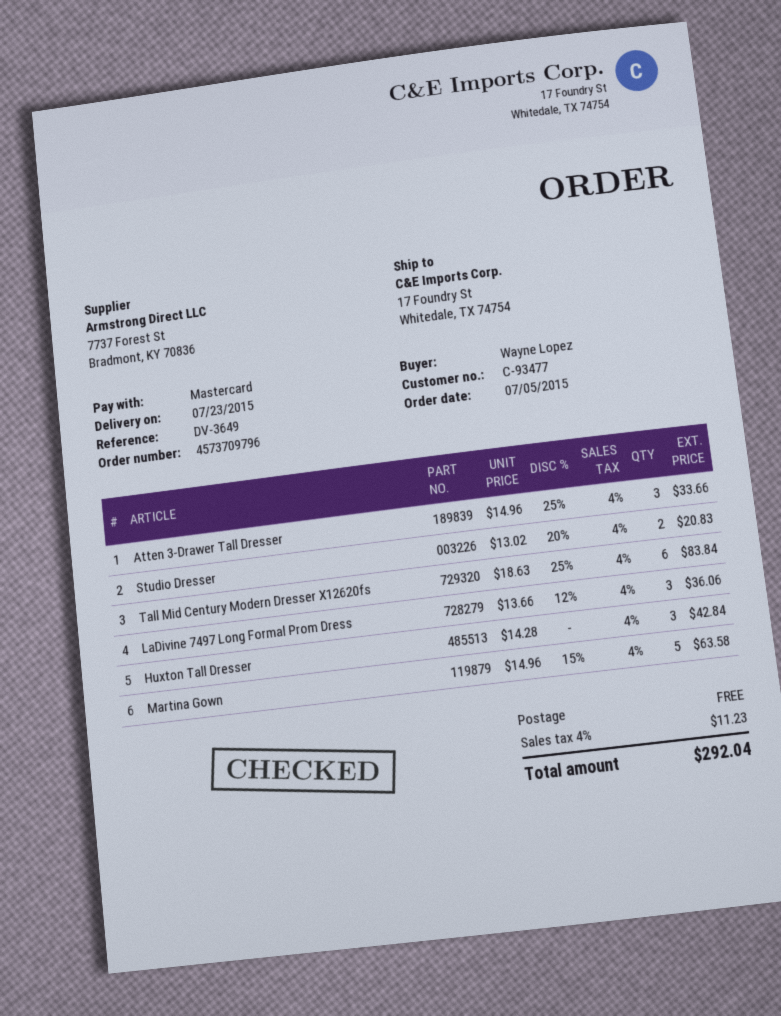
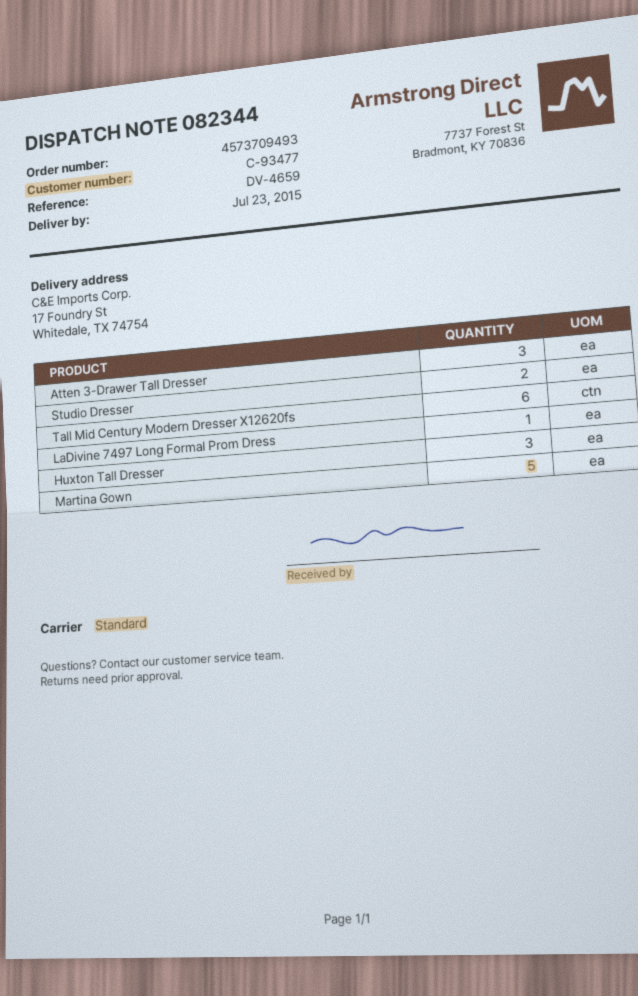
order number: 4573709796 -> 4573709493
reference: DV-3649 -> DV-4659
LaDivine 7497 Long Formal Prom Dress: 3 -> 1

